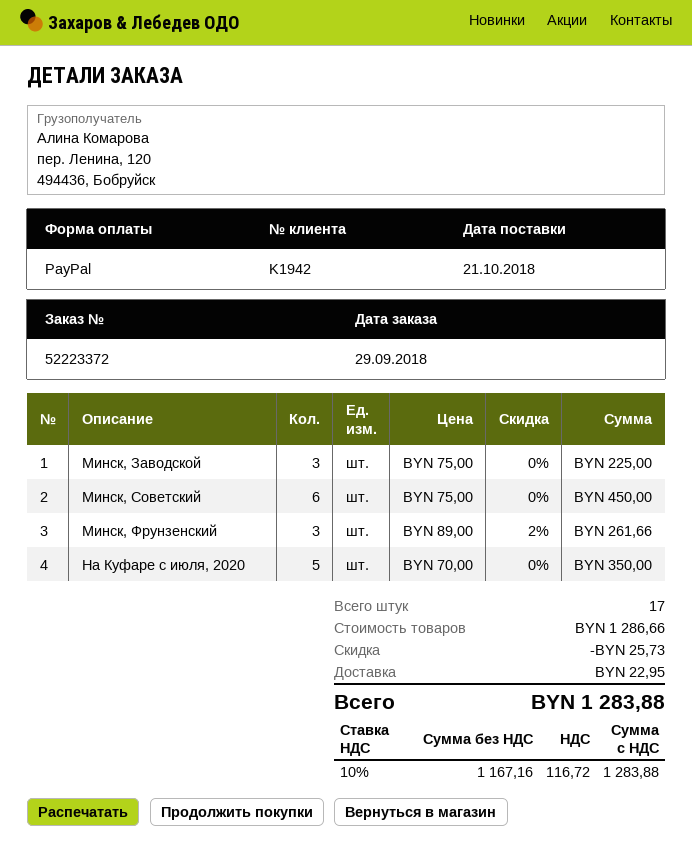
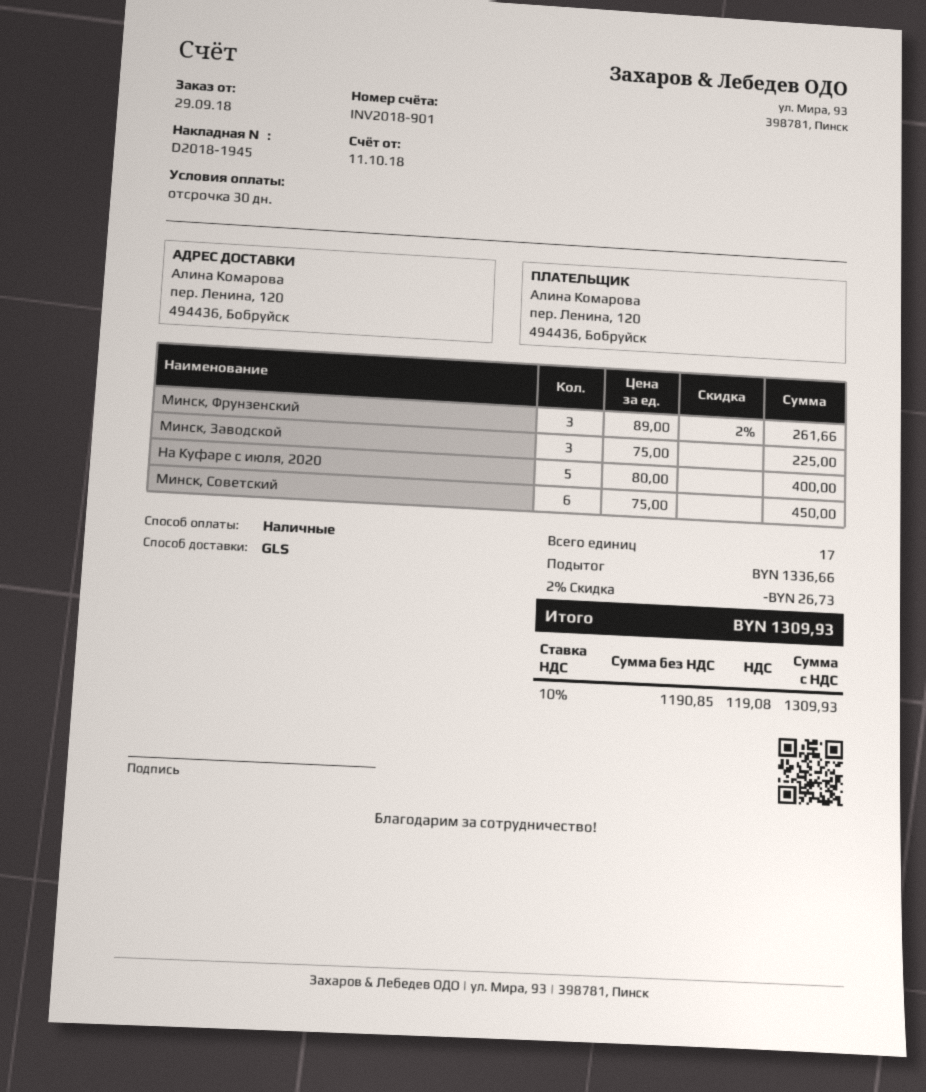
payment method: PayPal -> cash
На Куфаре с июля, 2020: 5 x 70.00 = 350.00 -> 5 x 80.00 = 400.00
subtotal: 1286.66 -> 1336.66
discount: 25.73 -> 26.73
shipping: 22.95 -> none
net: 1167.16 -> 1190.85
tax: 10% = 116.72 -> 10% = 119.08
total: 1283.88 -> 1309.93

